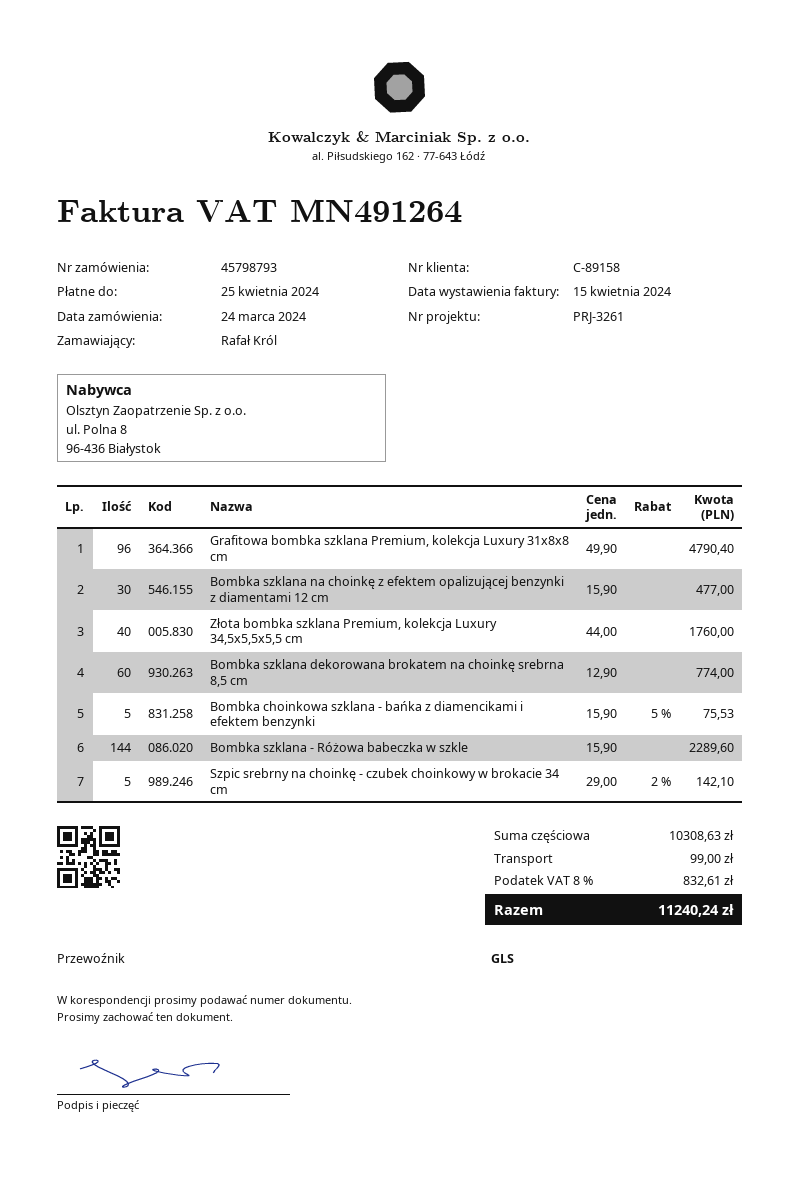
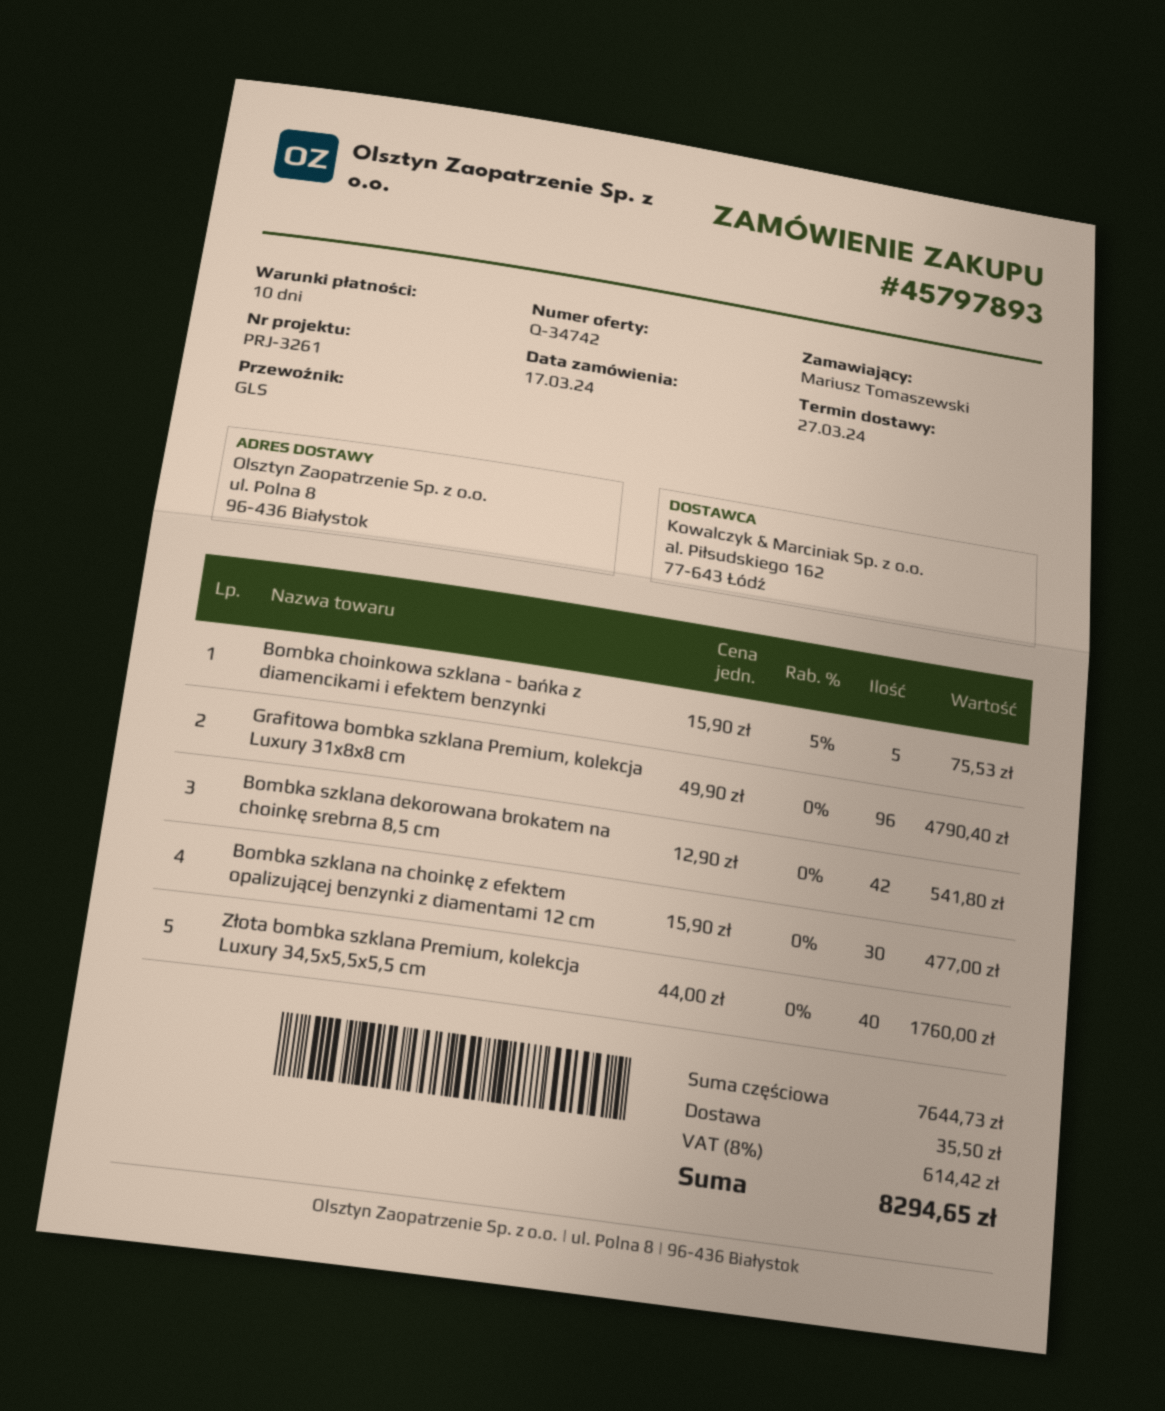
order number: 45798793 -> 45797893
order date: 2024-03-24 -> 2024-03-17
ordered by: Rafał Król -> Mariusz Tomaszewski
Bombka szklana dekorowana brokatem na choinkę srebrna 8,5 cm: 60 x 12.90 = 774.00 -> 42 x 12.90 = 541.80
Bombka szklana - Różowa babeczka w szkle: 144 x 15.90 = 2289.60 -> none
Szpic srebrny na choinkę - czubek choinkowy w brokacie 34 cm: 5 x 29.00 - 2% = 142.10 -> none
subtotal: 10308.63 -> 7644.73
shipping: 99.00 -> 35.50
tax: 8% = 832.61 -> 8% = 614.42
total: 11240.24 -> 8294.65

